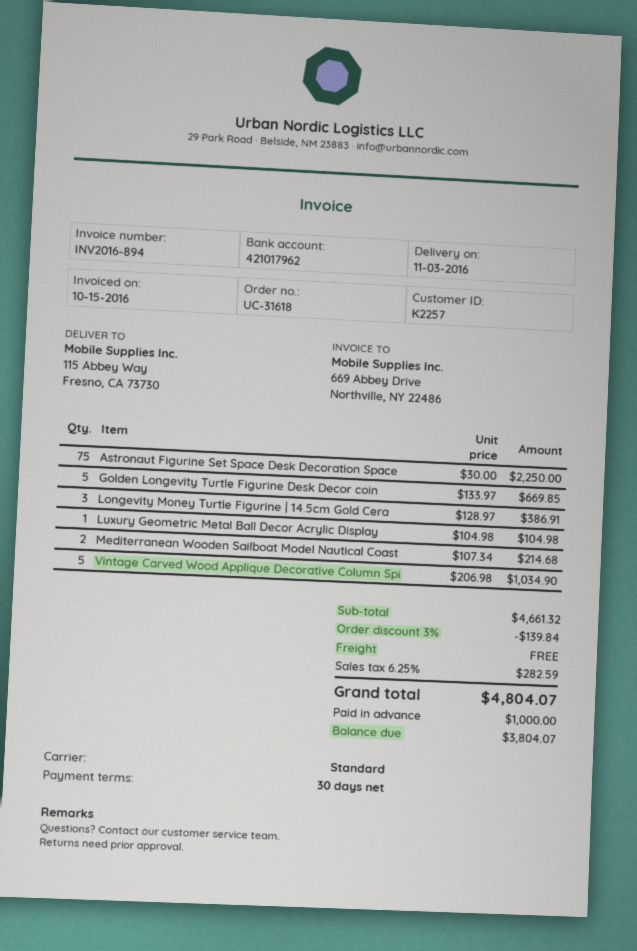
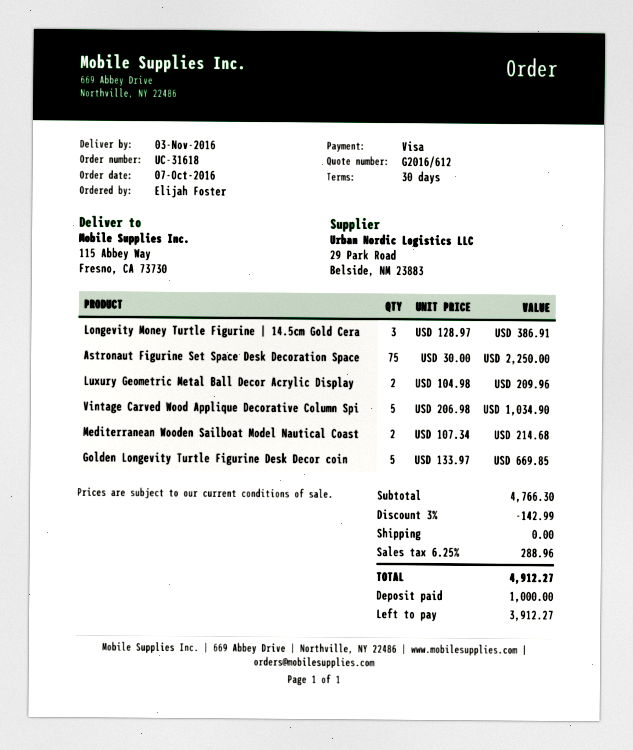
Luxury Geometric Metal Ball Decor Acrylic Display: 1 x 104.98 = 104.98 -> 2 x 104.98 = 209.96
subtotal: 4661.32 -> 4766.30
discount: 3% = 139.84 -> 3% = 142.99
tax: 6.25% = 282.59 -> 6.25% = 288.96
total: 4804.07 -> 4912.27
balance: 3804.07 -> 3912.27

